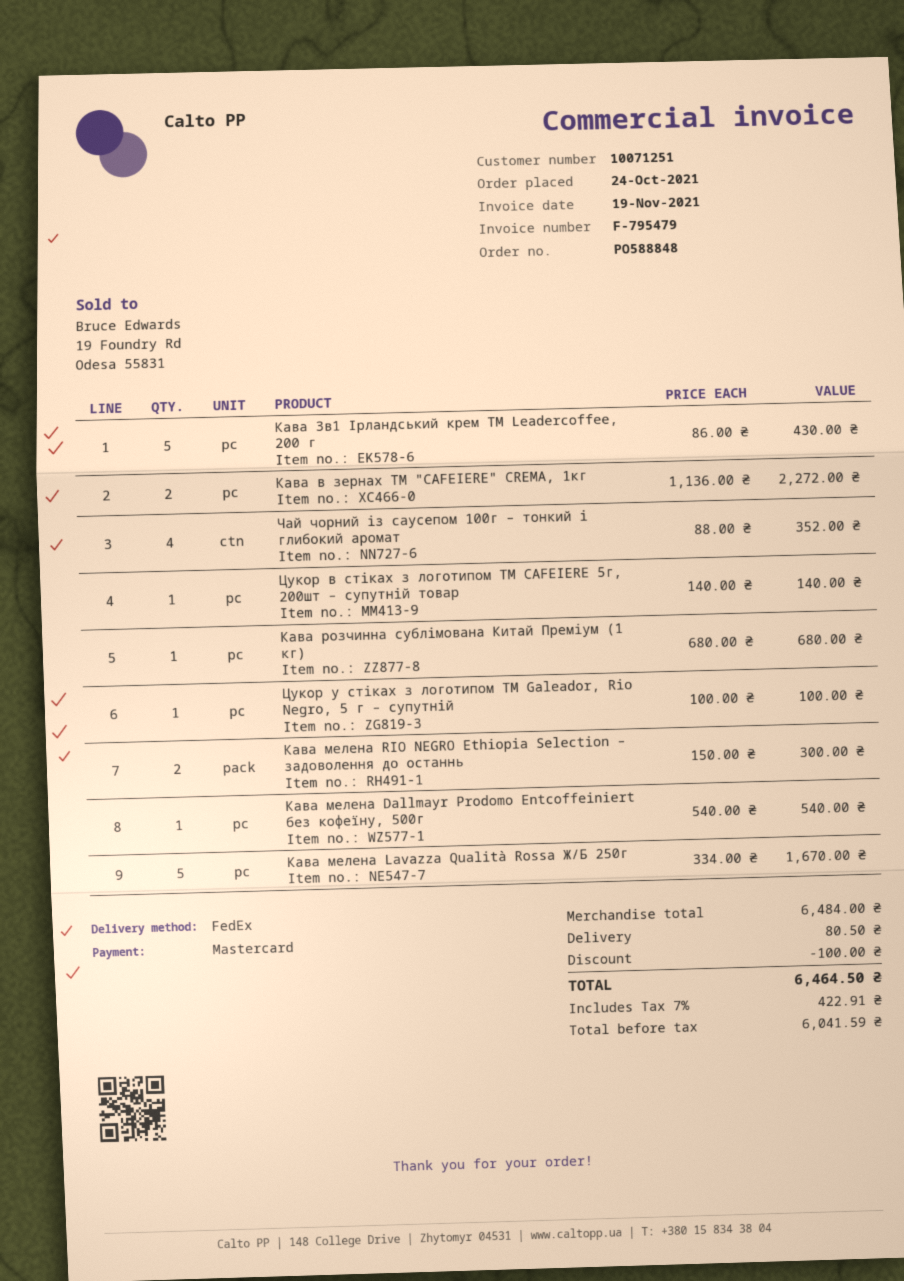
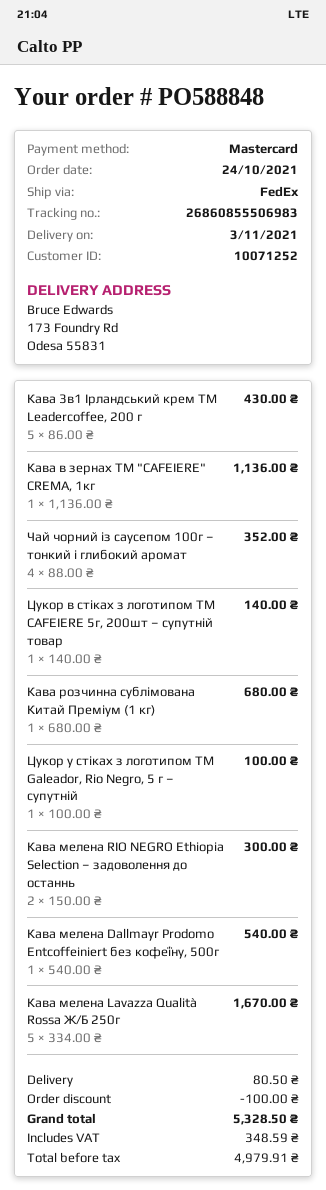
customer number: 10071251 -> 10071252
Кава в зернах ТМ "CAFEIERE" CREMA, 1кг: 2 x 1136.00 = 2272.00 -> 1 x 1136.00 = 1136.00
net: 6041.59 -> 4979.91
tax: 422.91 -> 348.59
total: 6464.50 -> 5328.50

